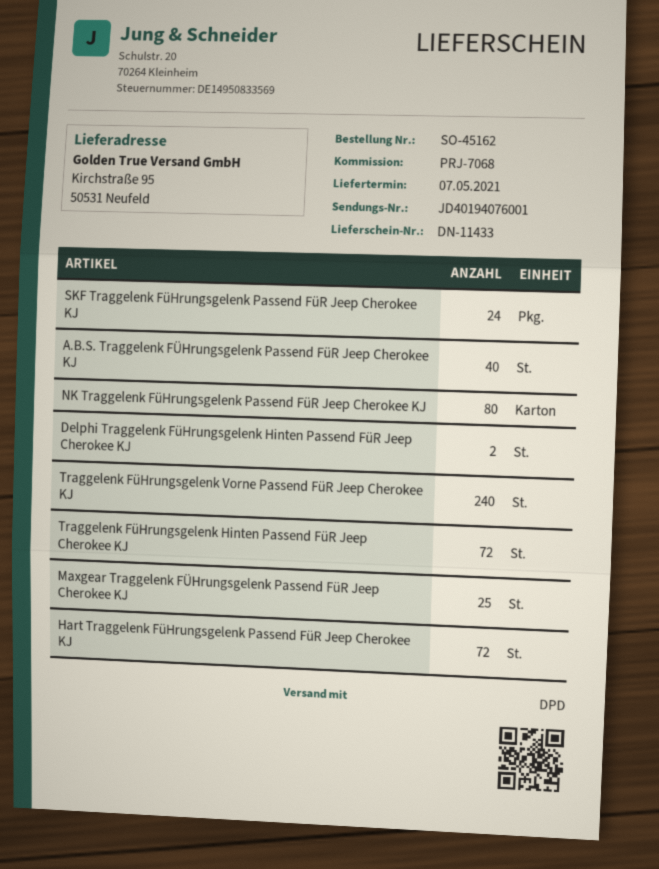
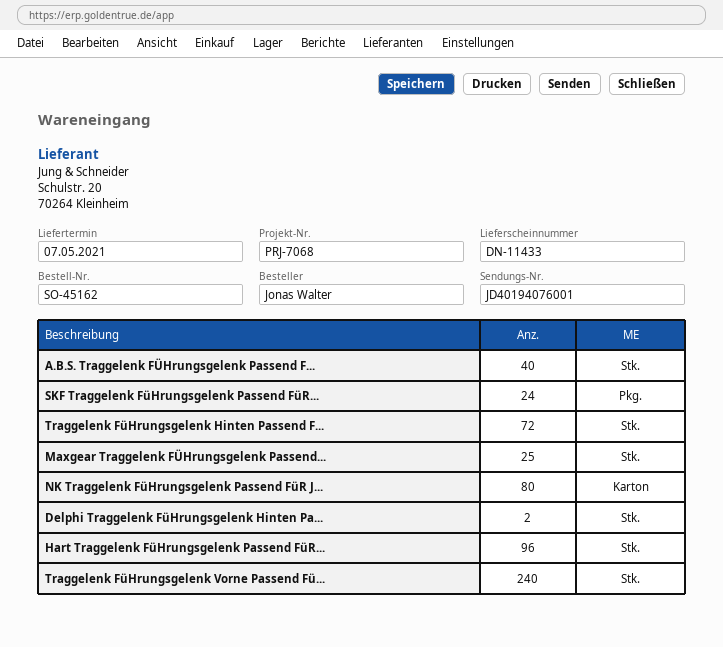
Hart Traggelenk FüHrungsgelenk Passend FüR Jeep Cherokee KJ: 72 -> 96

